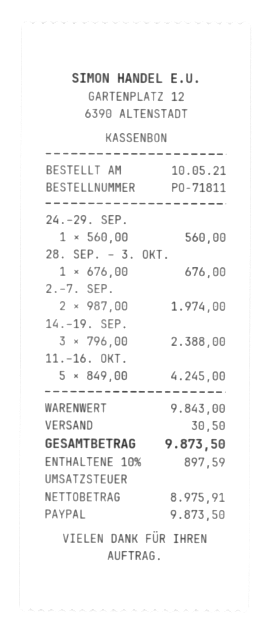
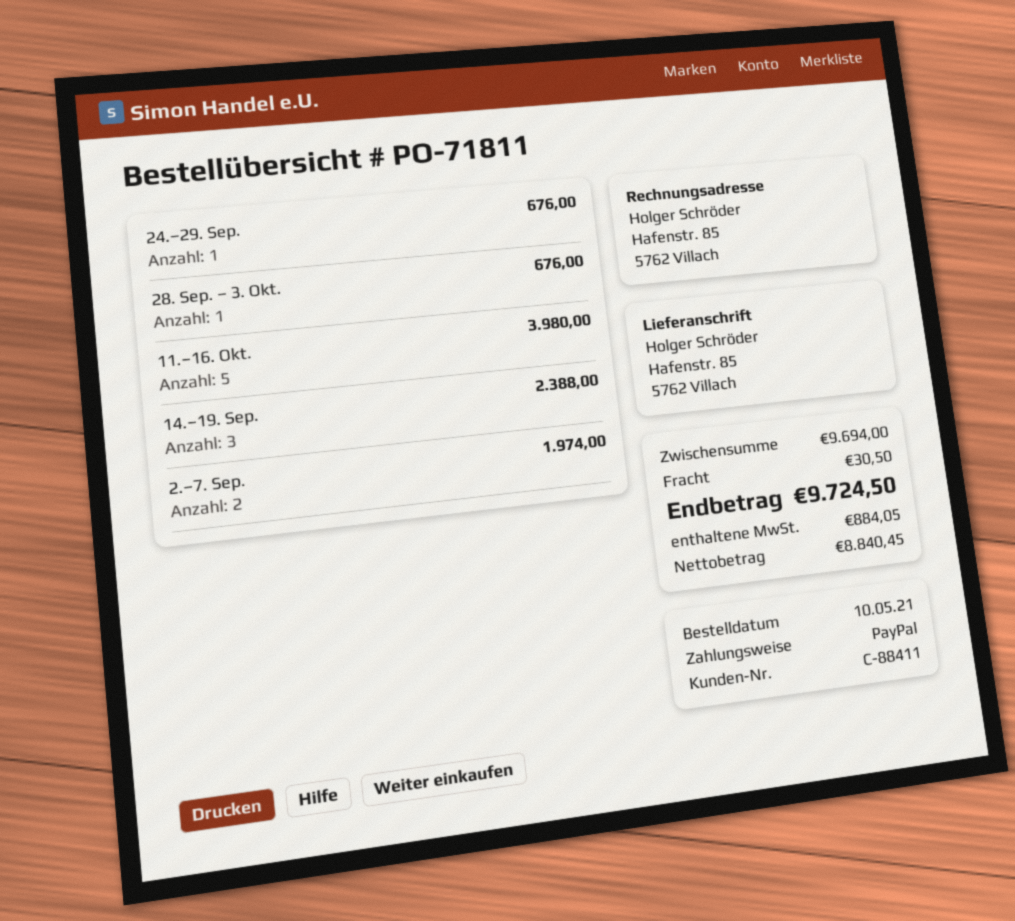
24.–29. SEP.: 1 for 560.00 -> 1 for 676.00
11.–16. OKT.: 5 for 4245.00 -> 5 for 3980.00
subtotal: 9843.00 -> 9694.00
net: 8975.91 -> 8840.45
tax: 897.59 -> 884.05
total: 9873.50 -> 9724.50

